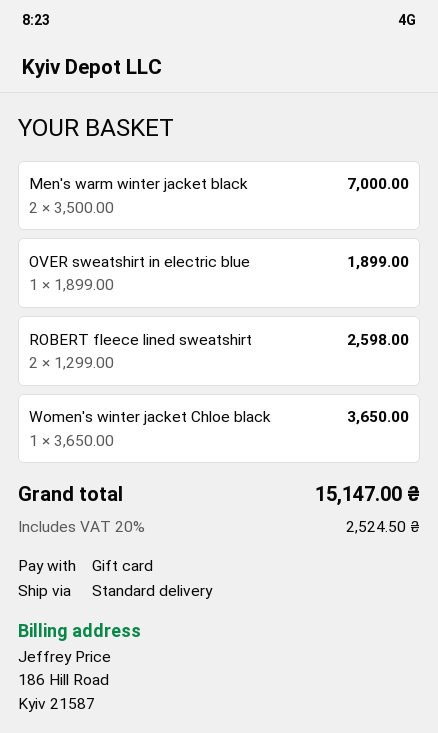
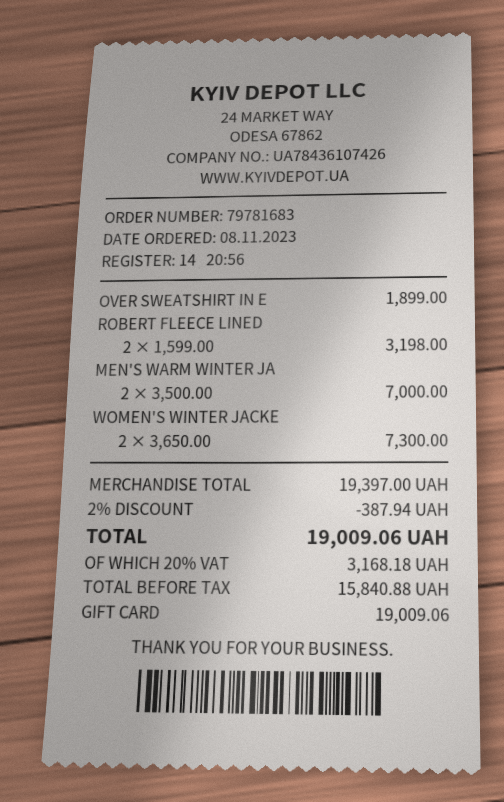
ROBERT fleece lined sweatshirt: 2 x 1299.00 = 2598.00 -> 2 x 1599.00 = 3198.00
Women's winter jacket Chloe black: 1 x 3650.00 = 3650.00 -> 2 x 3650.00 = 7300.00
discount: none -> 2% = 387.94
tax: 20% = 2524.50 -> 20% = 3168.18
total: 15147.00 -> 19009.06

